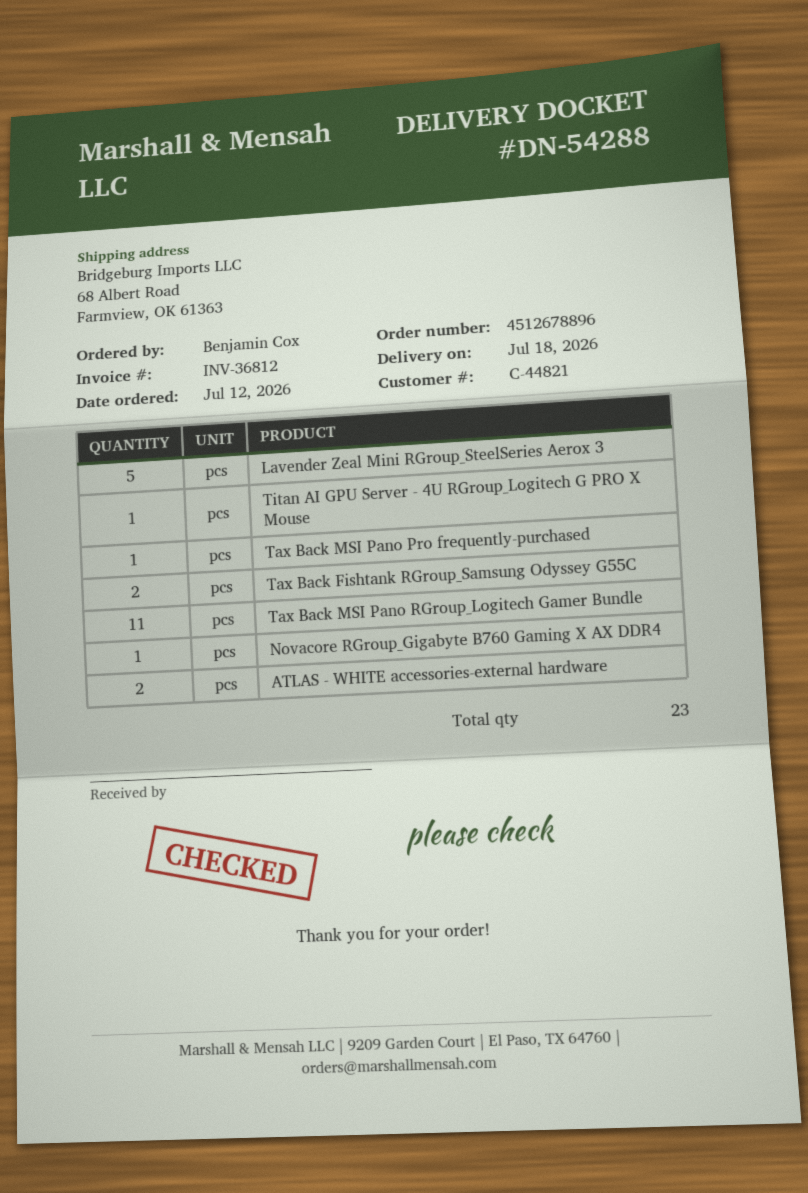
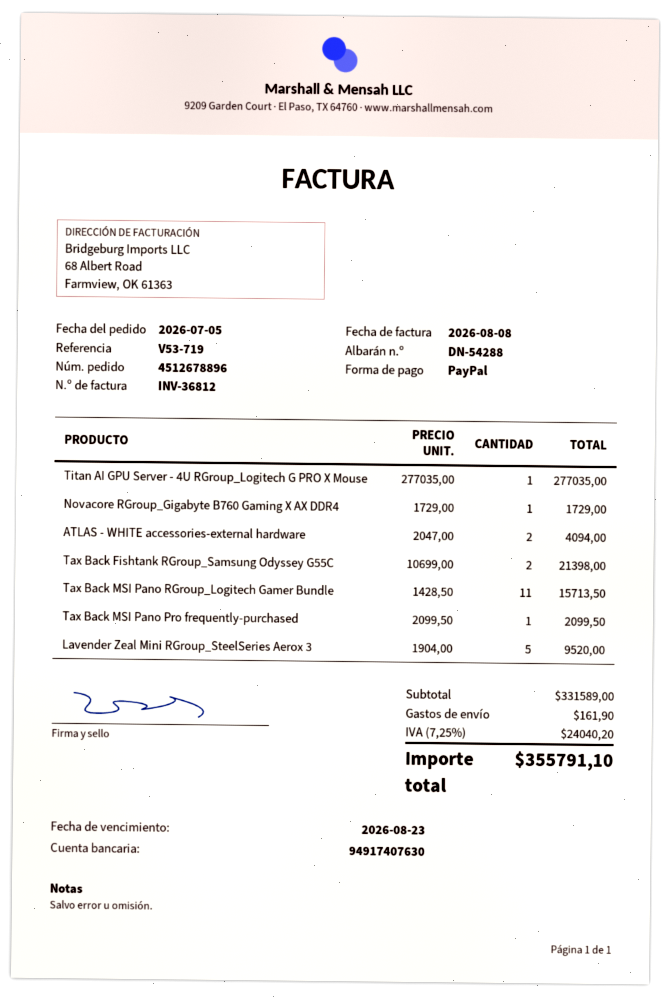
order date: 2026-07-12 -> 2026-07-05

